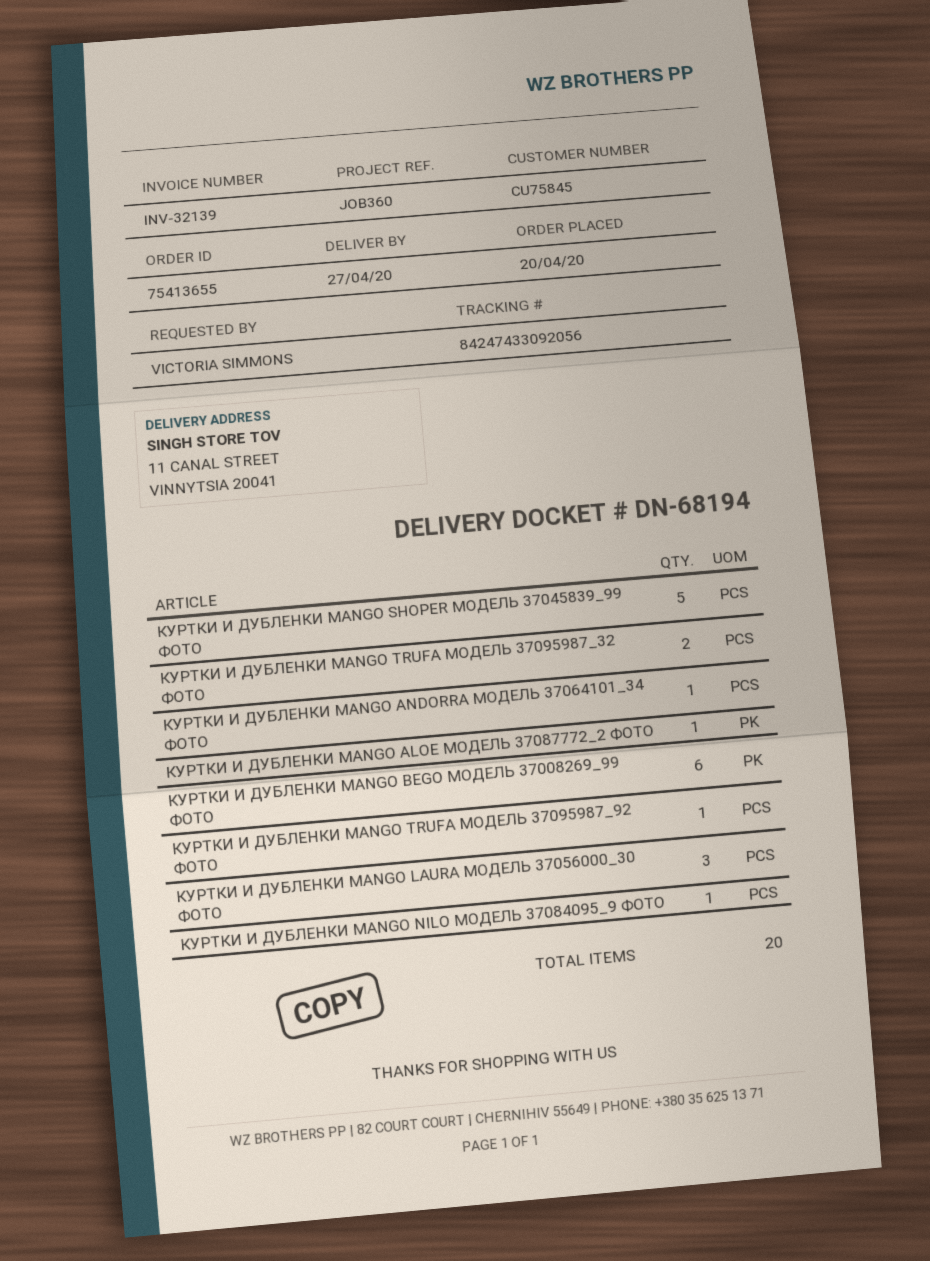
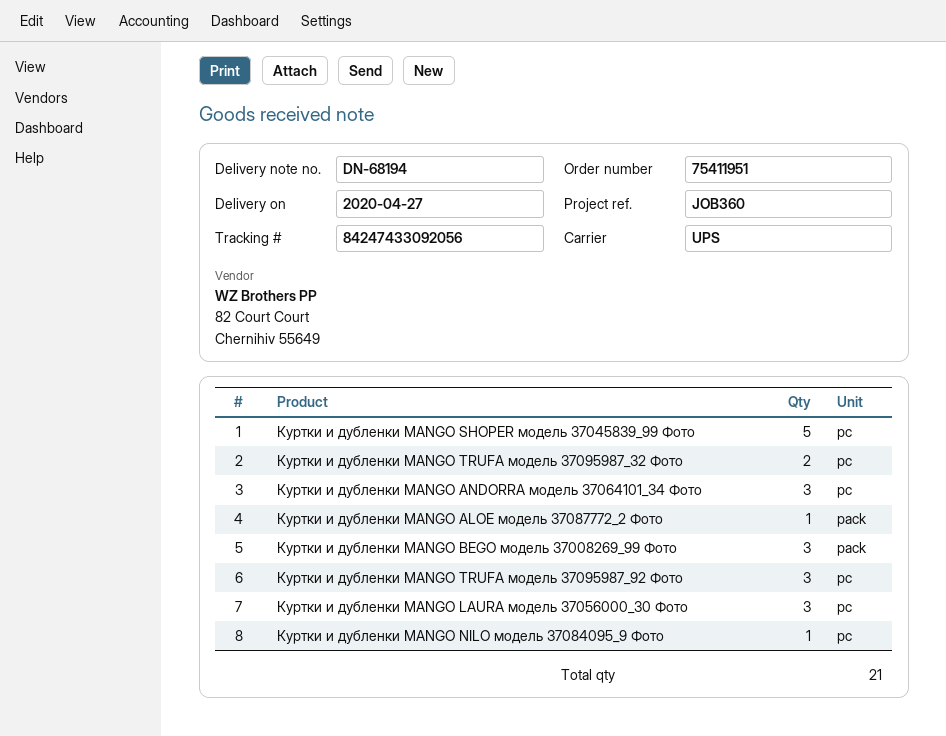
order number: 75413655 -> 75411951
КУРТКИ И ДУБЛЕНКИ MANGO ANDORRA МОДЕЛЬ 37064101_34 ФОТО: 1 -> 3
КУРТКИ И ДУБЛЕНКИ MANGO BEGO МОДЕЛЬ 37008269_99 ФОТО: 6 -> 3
КУРТКИ И ДУБЛЕНКИ MANGO TRUFA МОДЕЛЬ 37095987_92 ФОТО: 1 -> 3
total quantity: 20 -> 21

